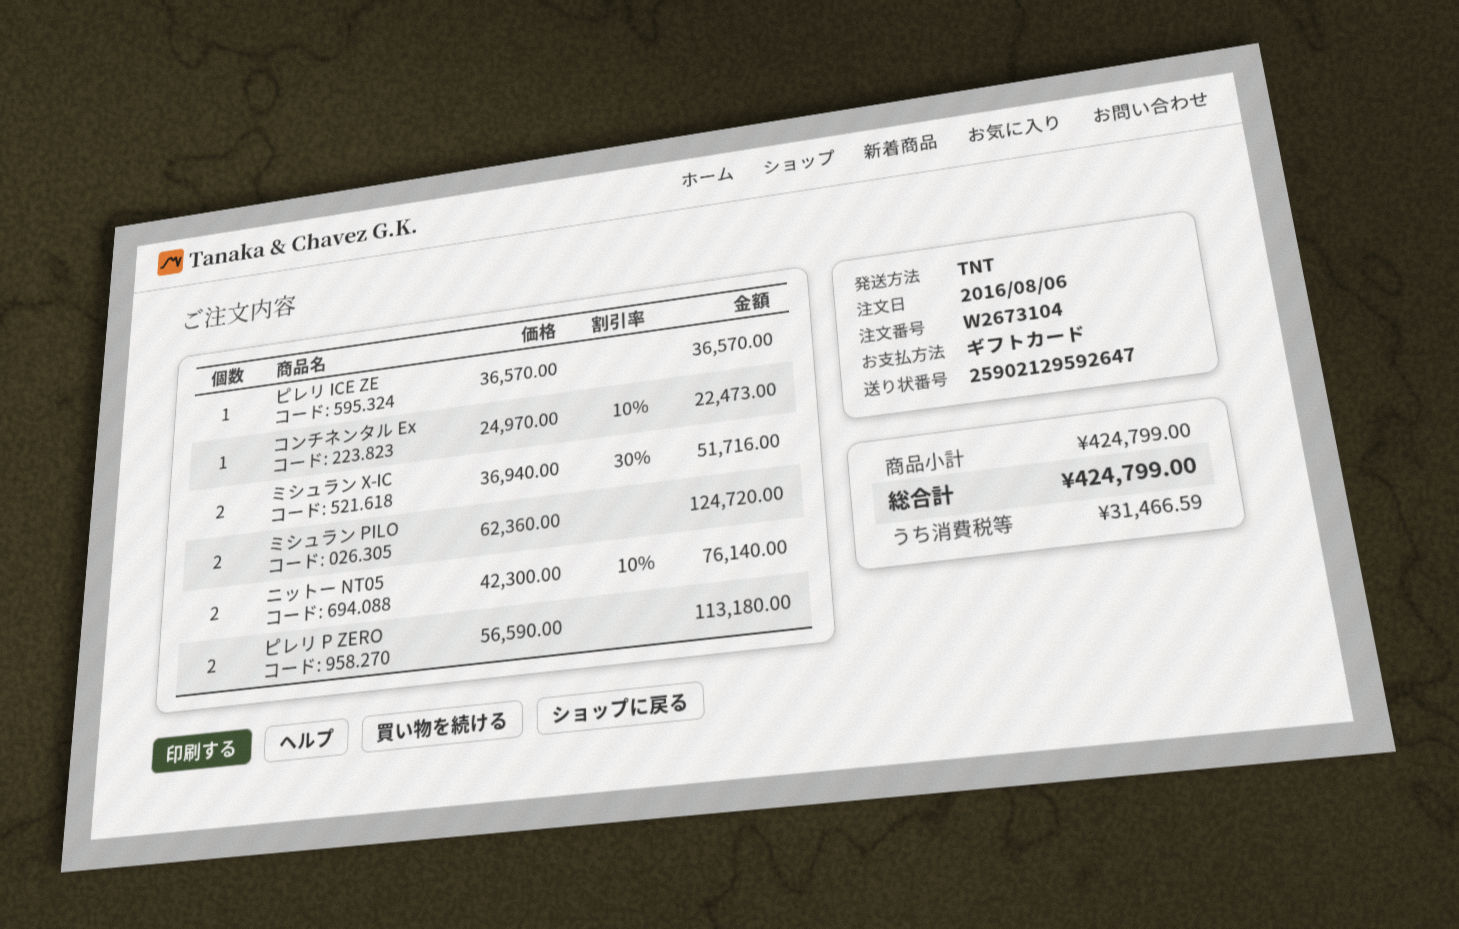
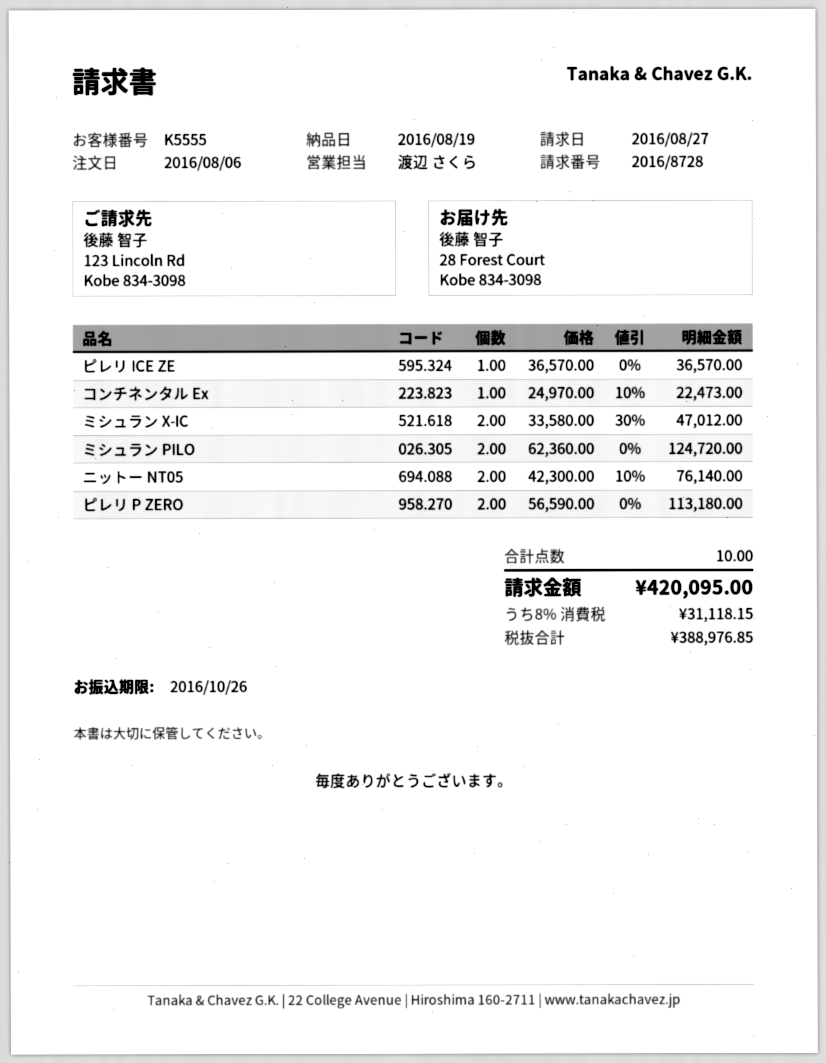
ミシュラン X-IC: 2 x 36940.00 - 30% = 51716.00 -> 2 x 33580.00 - 30% = 47012.00
tax: 31466.59 -> 31118.15
total: 424799.00 -> 420095.00

